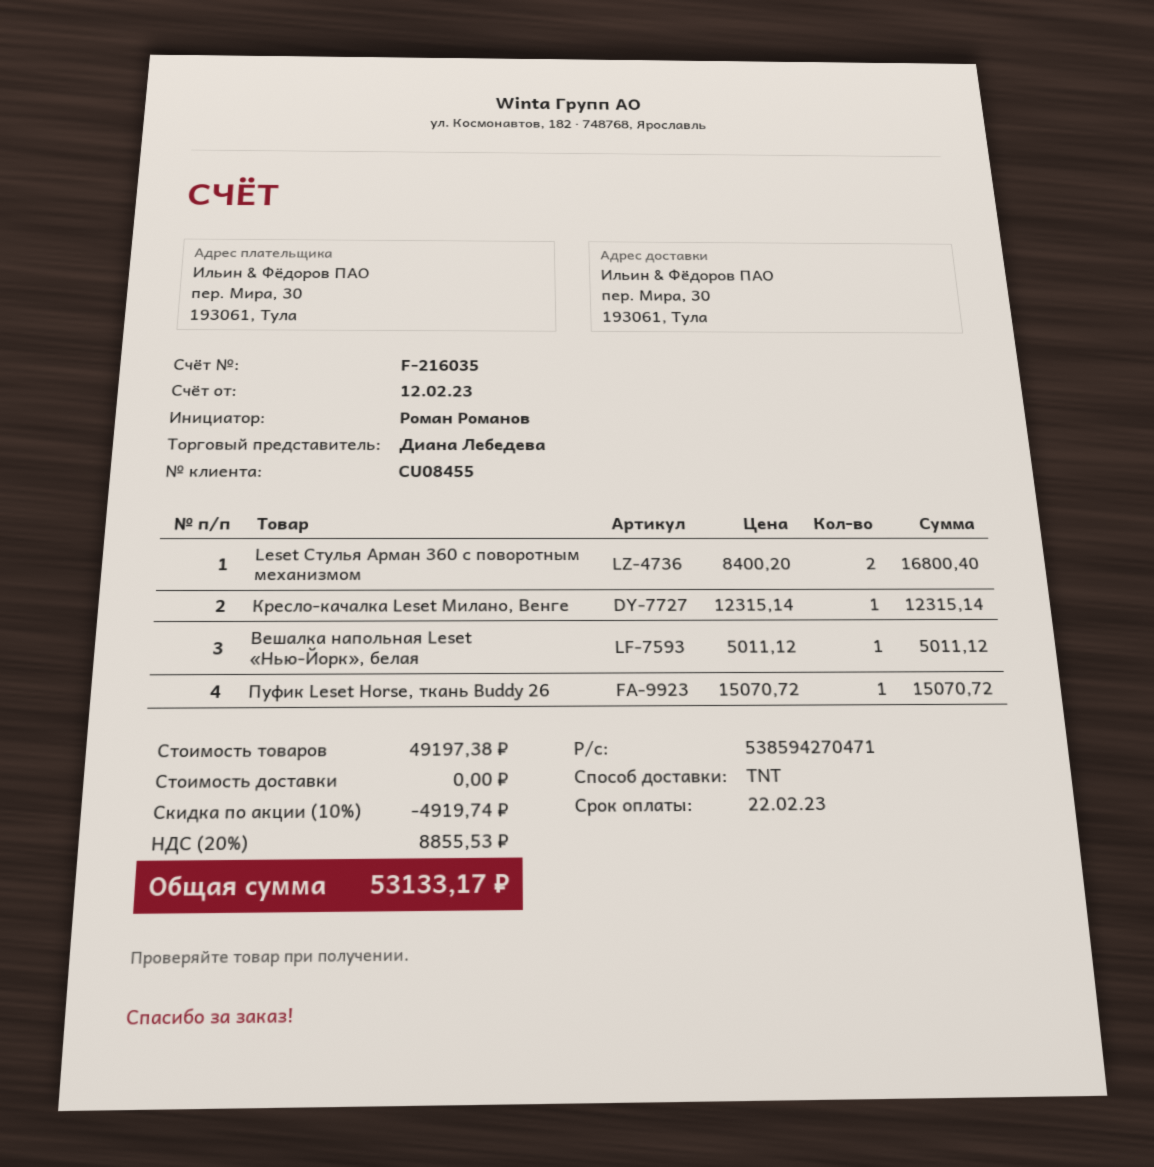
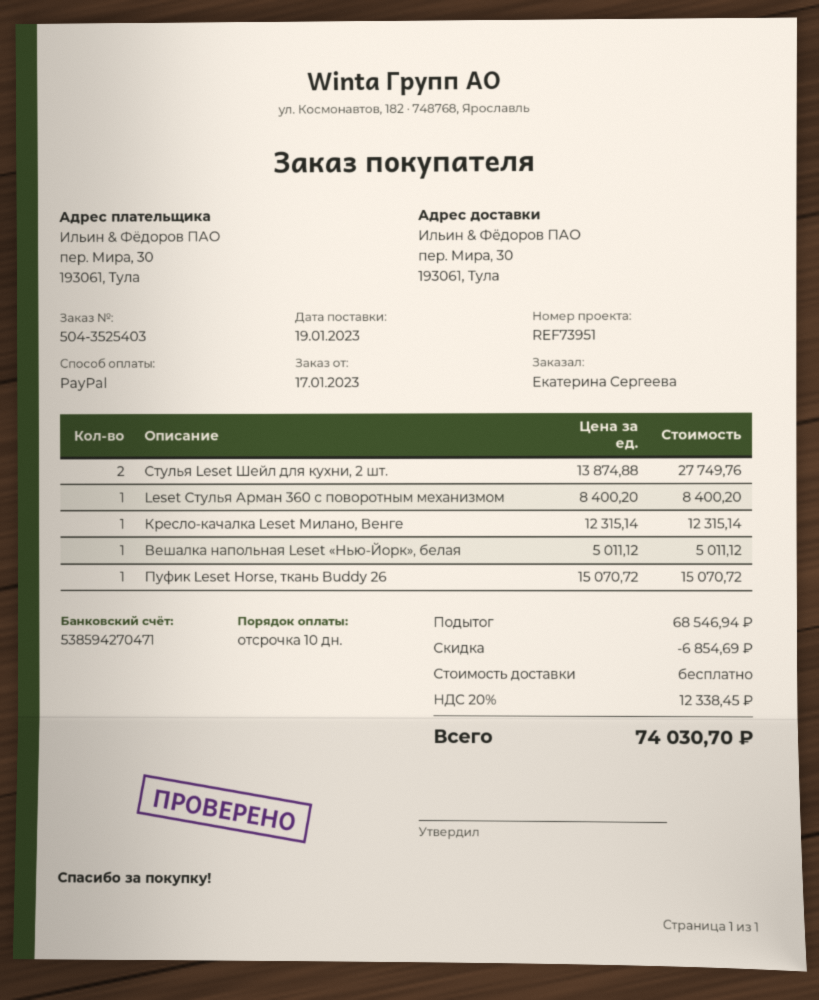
ordered by: Роман Романов -> Екатерина Сергеева
Leset Стулья Арман 360 с поворотным механизмом: 2 x 8400.20 = 16800.40 -> 1 x 8400.20 = 8400.20
Стулья Leset Шейл для кухни, 2 шт.: none -> 2 x 13874.88 = 27749.76
subtotal: 49197.38 -> 68546.94
discount: 4919.74 -> 6854.69
tax: 20% = 8855.53 -> 20% = 12338.45
total: 53133.17 -> 74030.70

